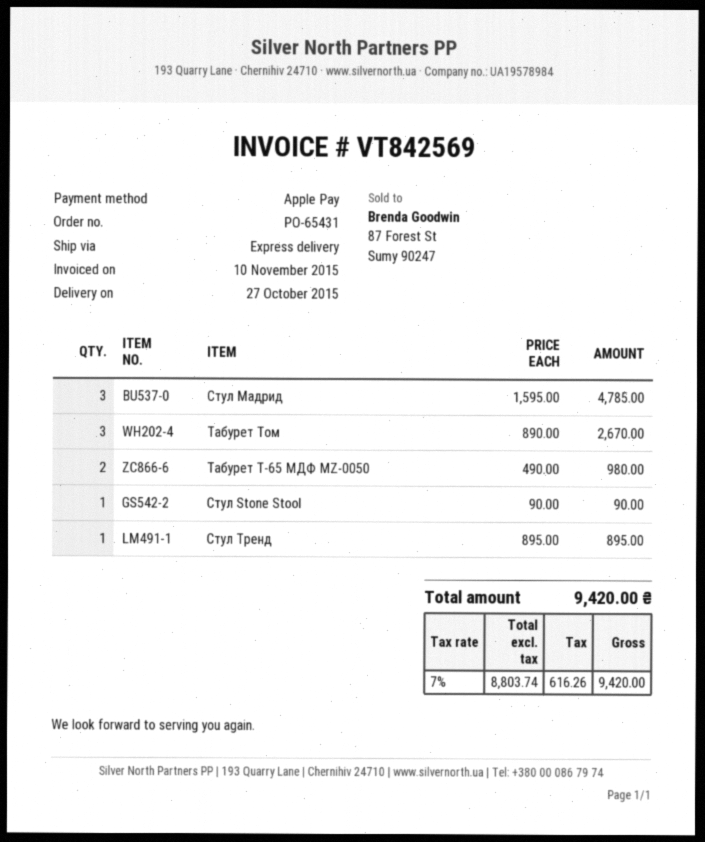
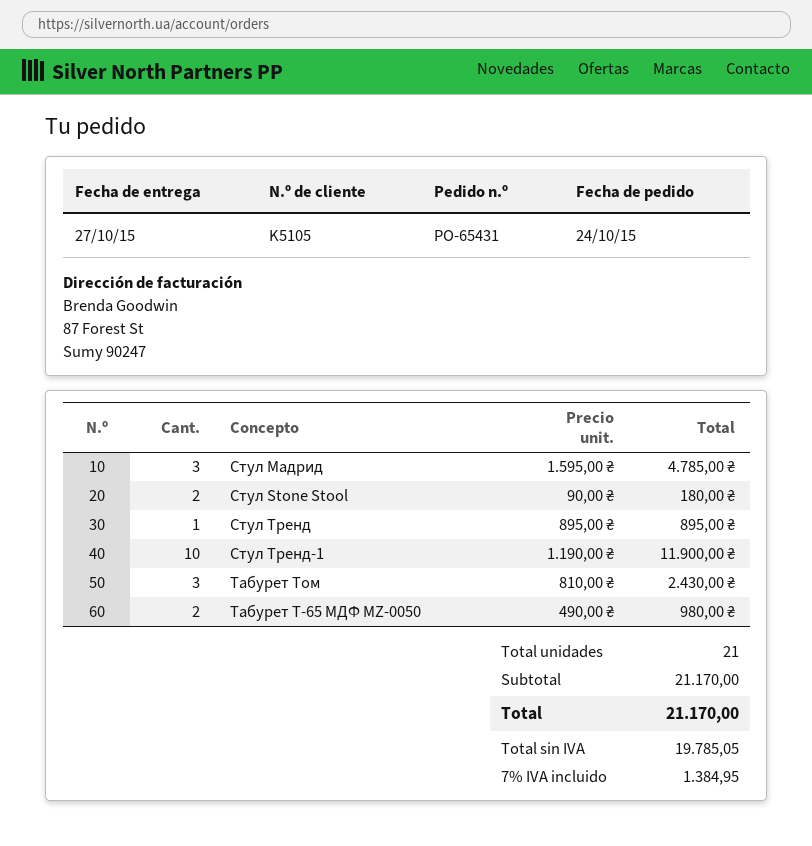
Табурет Том: 3 x 890.00 = 2670.00 -> 3 x 810.00 = 2430.00
Стул Stone Stool: 1 x 90.00 = 90.00 -> 2 x 90.00 = 180.00
Стул Тренд-1: none -> 10 x 1190.00 = 11900.00
net: 8803.74 -> 19785.05
tax: 7% = 616.26 -> 7% = 1384.95
total: 9420.00 -> 21170.00

